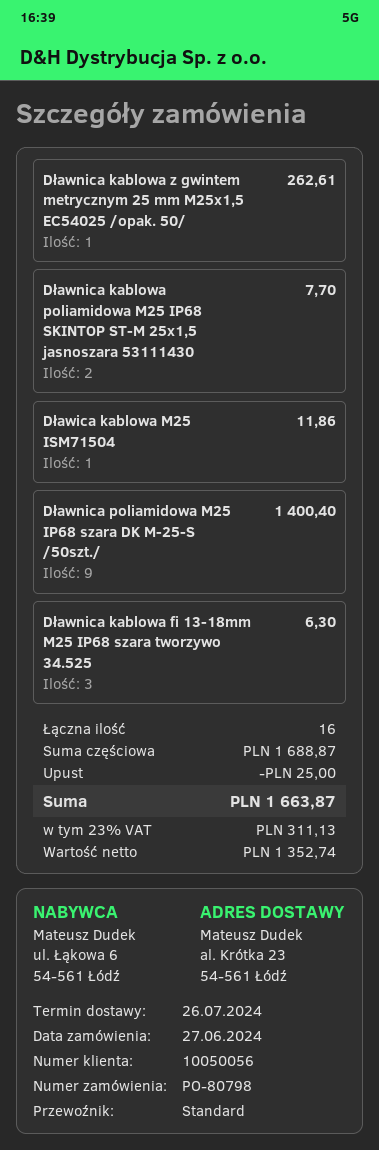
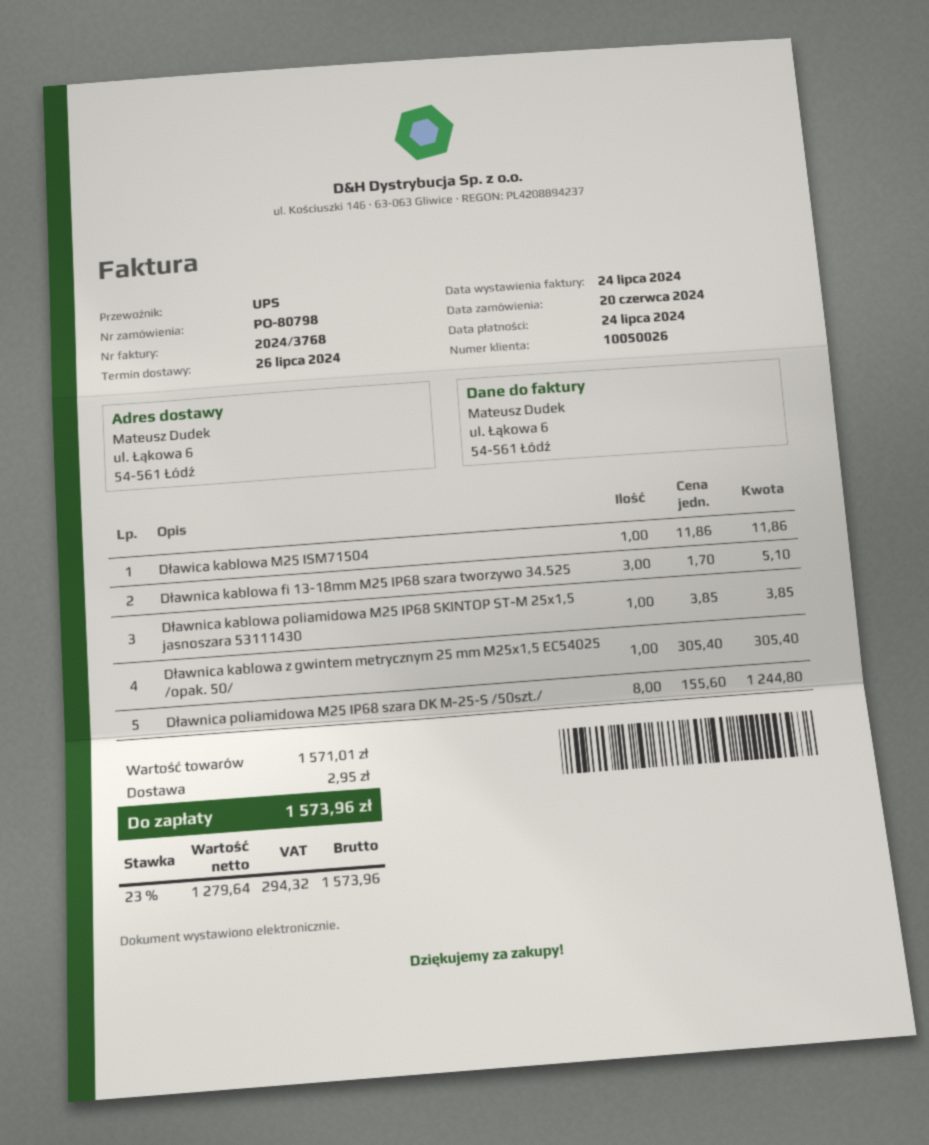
order date: 2024-06-27 -> 2024-06-20
customer number: 10050056 -> 10050026
shipping method: standard -> UPS
ship to: al. Krótka 23, 54-561 Łódź -> ul. Łąkowa 6, 54-561 Łódź
Dławnica kablowa z gwintem metrycznym 25 mm M25x1,5 EC54025 /opak. 50/: 1 for 262.61 -> 1 for 305.40
Dławnica kablowa poliamidowa M25 IP68 SKINTOP ST-M 25x1,5 jasnoszara 53111430: 2 for 7.70 -> 1 for 3.85
Dławnica poliamidowa M25 IP68 szara DK M-25-S /50szt./: 9 for 1400.40 -> 8 for 1244.80
Dławnica kablowa fi 13-18mm M25 IP68 szara tworzywo 34.525: 3 for 6.30 -> 3 for 5.10
subtotal: 1688.87 -> 1571.01
discount: 25.00 -> none
shipping: none -> 2.95
net: 1352.74 -> 1279.64
tax: 23% = 311.13 -> 23% = 294.32
total: 1663.87 -> 1573.96

